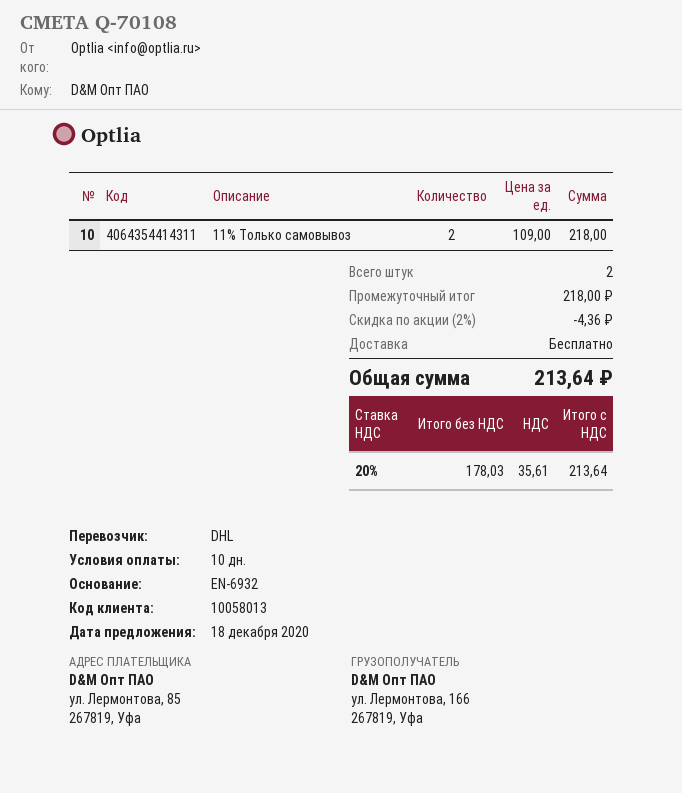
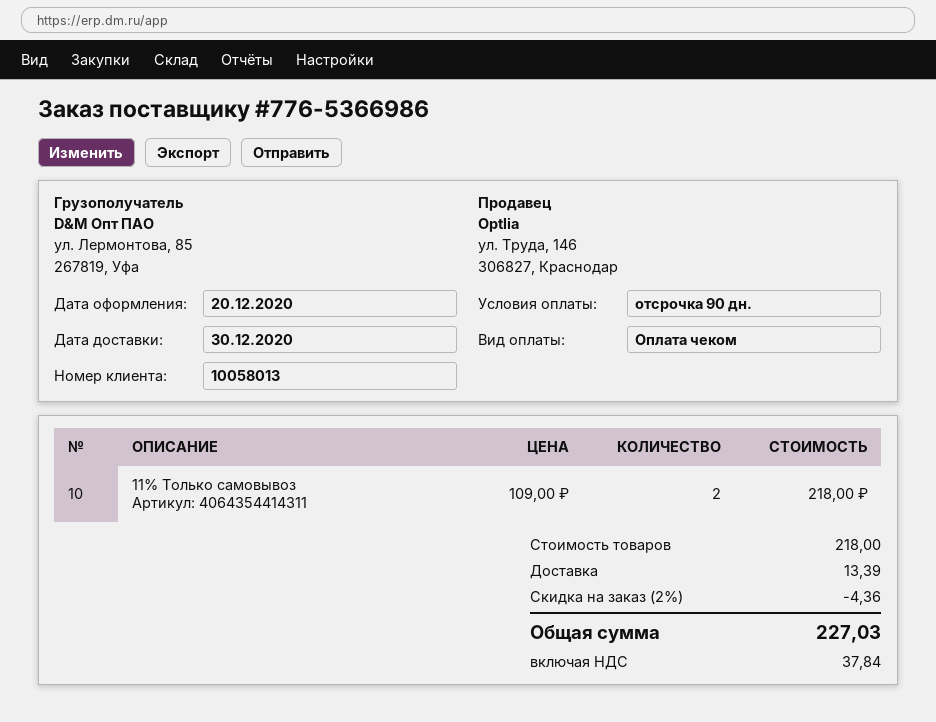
payment terms: 10 days -> 90 days
ship to: ул. Лермонтова, 166, 267819, Уфа -> ул. Лермонтова, 85, 267819, Уфа
shipping: 0.00 -> 13.39
tax: 35.61 -> 37.84
total: 213.64 -> 227.03

